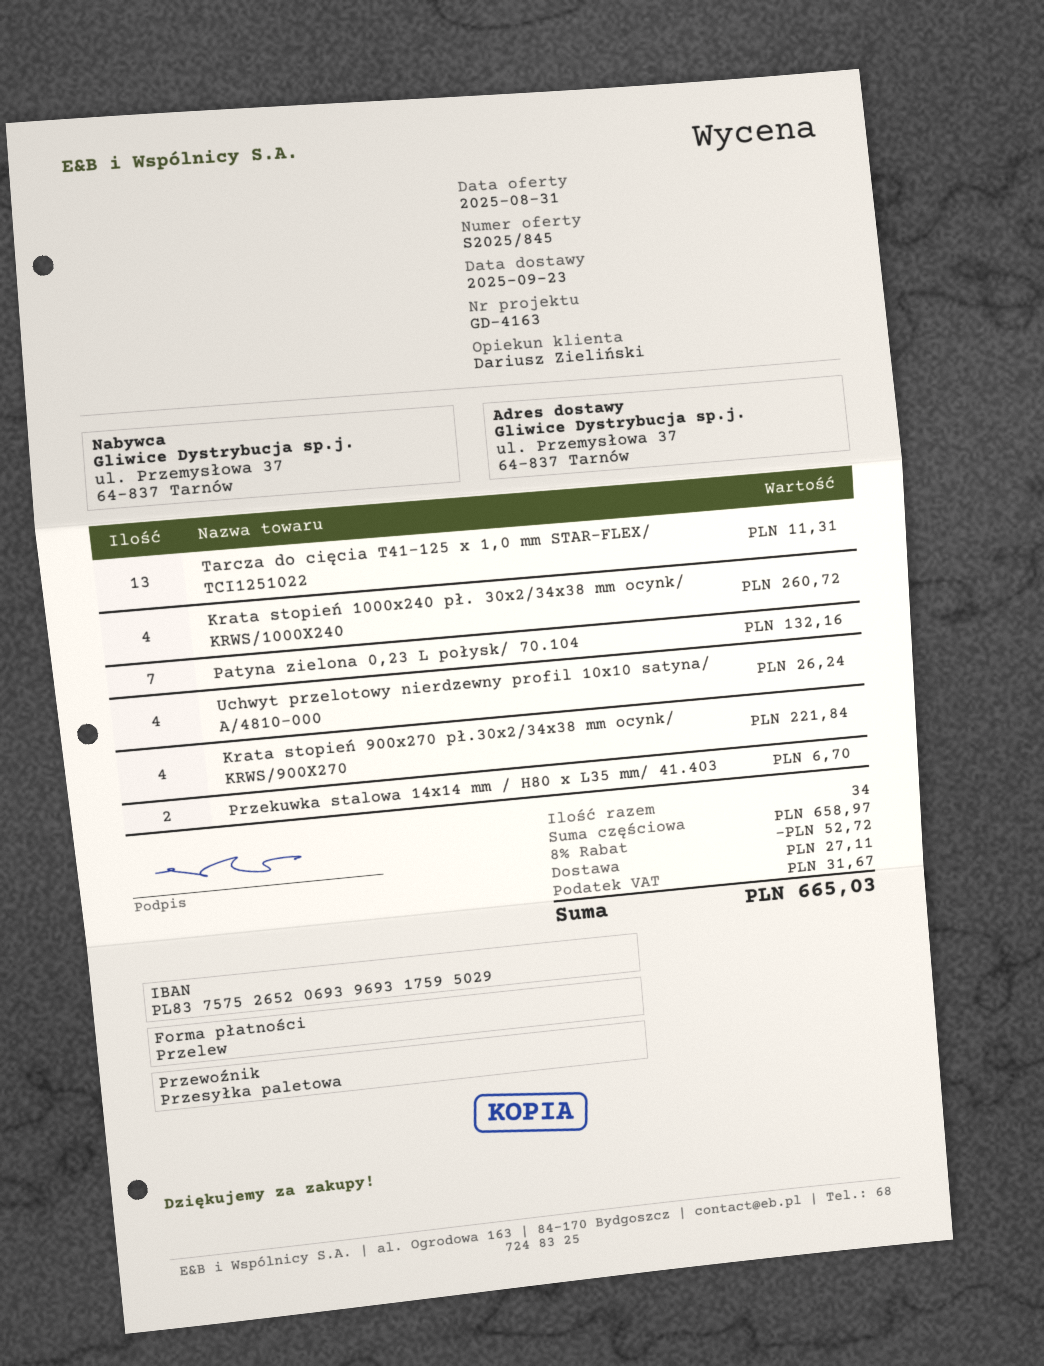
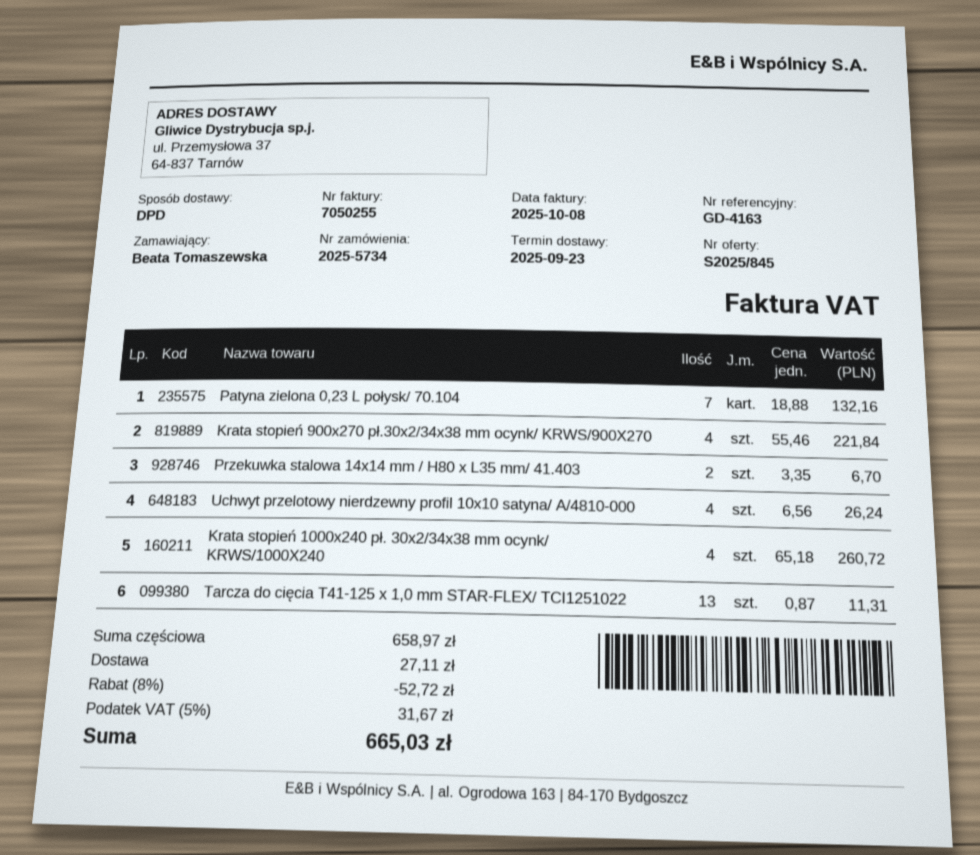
shipping method: pallet freight -> DPD

